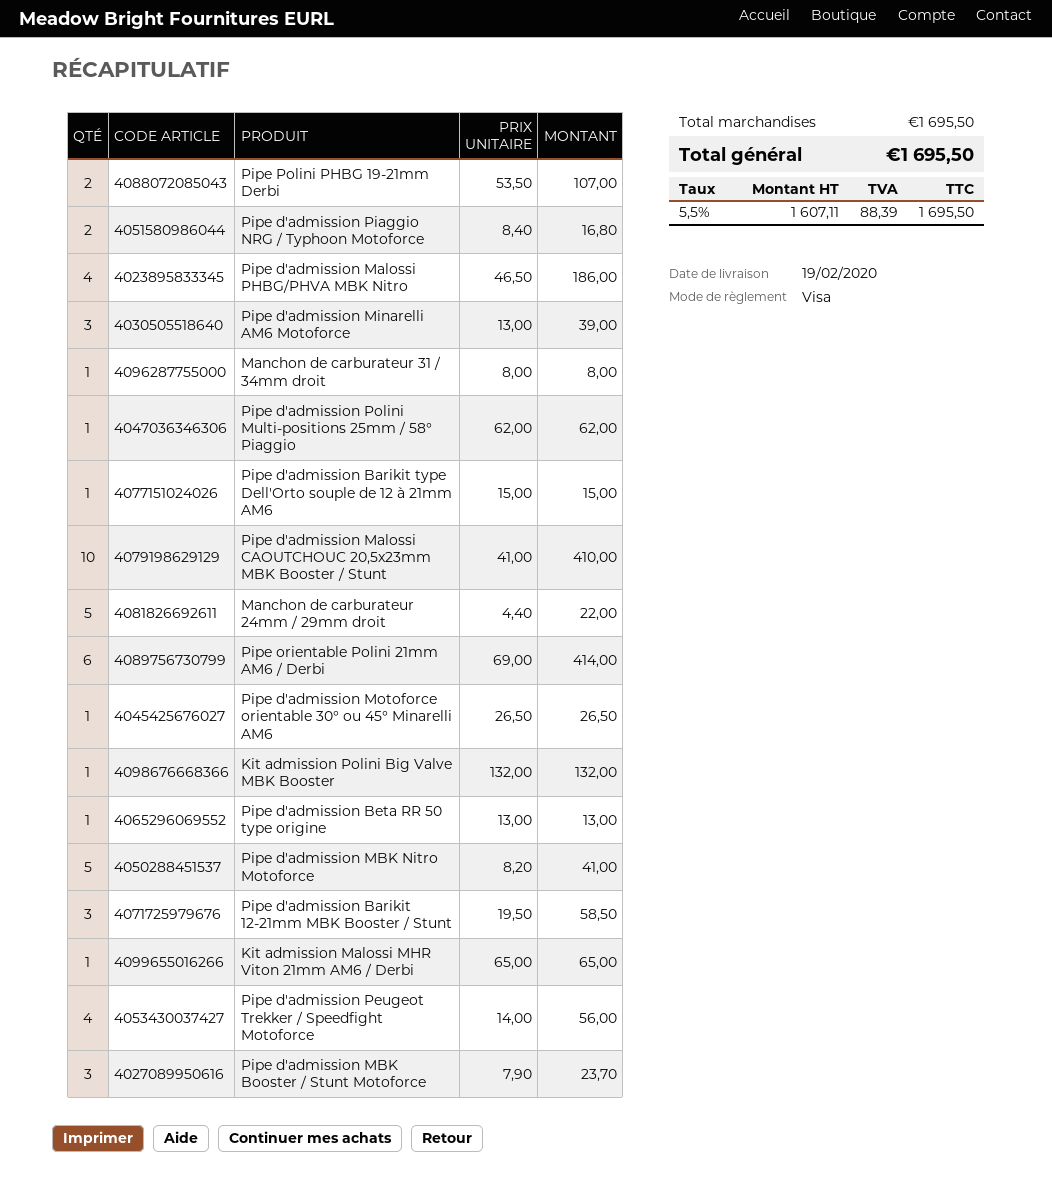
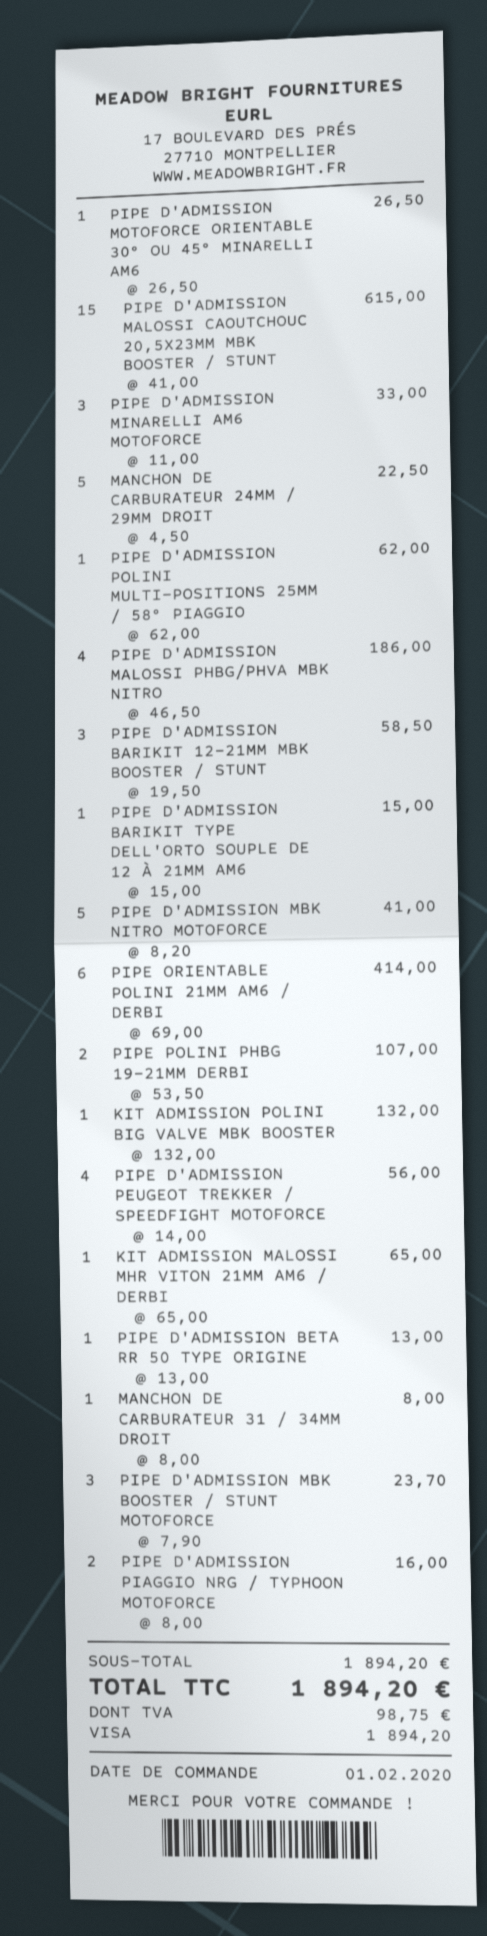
Pipe d'admission Piaggio NRG / Typhoon Motoforce: 2 x 8.40 = 16.80 -> 2 x 8.00 = 16.00
Pipe d'admission Minarelli AM6 Motoforce: 3 x 13.00 = 39.00 -> 3 x 11.00 = 33.00
Pipe d'admission Malossi CAOUTCHOUC 20,5x23mm MBK Booster / Stunt: 10 x 41.00 = 410.00 -> 15 x 41.00 = 615.00
Manchon de carburateur 24mm / 29mm droit: 5 x 4.40 = 22.00 -> 5 x 4.50 = 22.50
subtotal: 1695.50 -> 1894.20
tax: 88.39 -> 98.75
total: 1695.50 -> 1894.20

